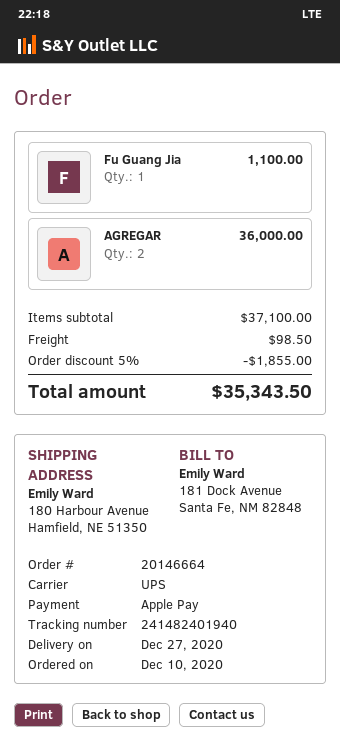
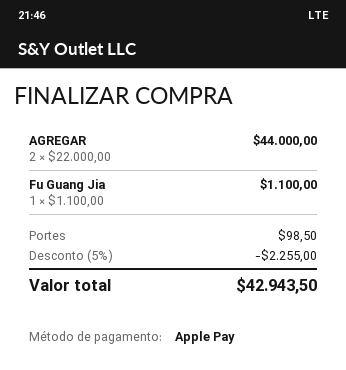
AGREGAR: 2 for 36000.00 -> 2 for 44000.00
discount: 5% = 1855.00 -> 5% = 2255.00
total: 35343.50 -> 42943.50

